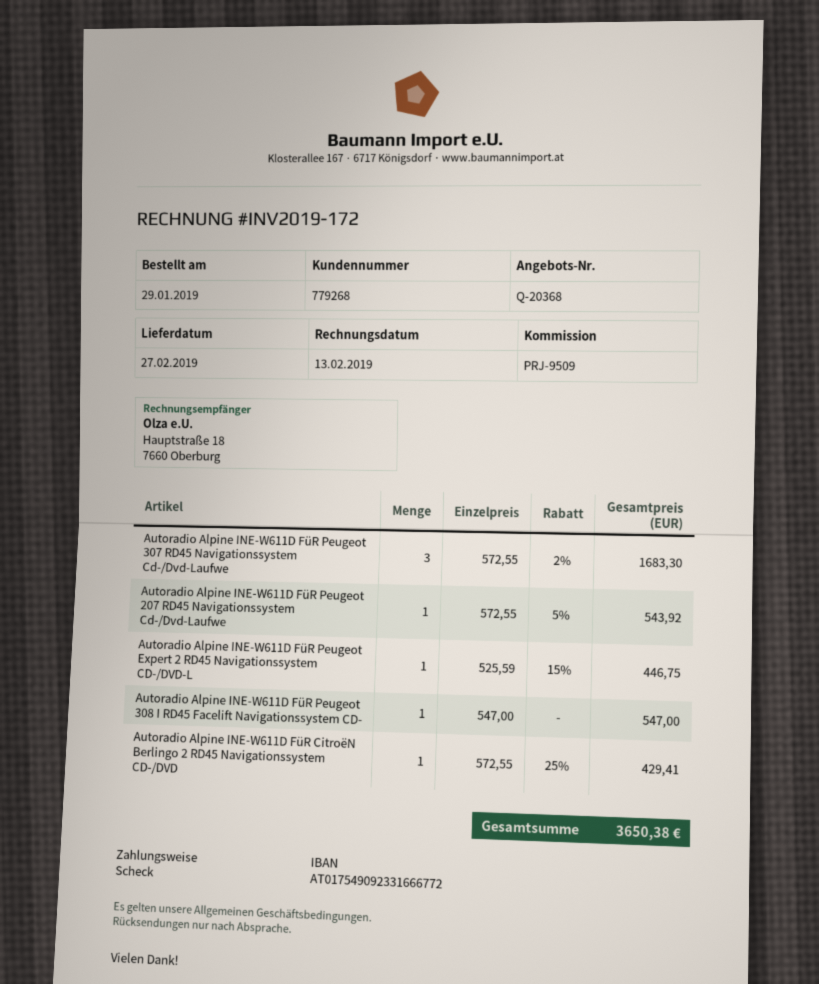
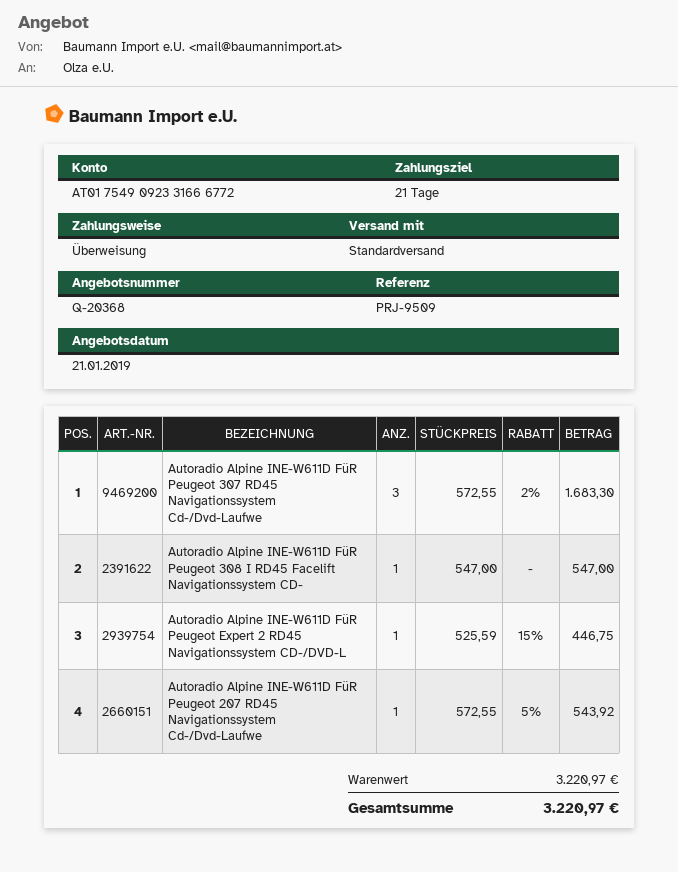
payment method: cheque -> bank transfer
Autoradio Alpine INE-W611D FüR CitroëN Berlingo 2 RD45 Navigationssystem CD-/DVD: 1 x 572.55 - 25% = 429.41 -> none
total: 3650.38 -> 3220.97

